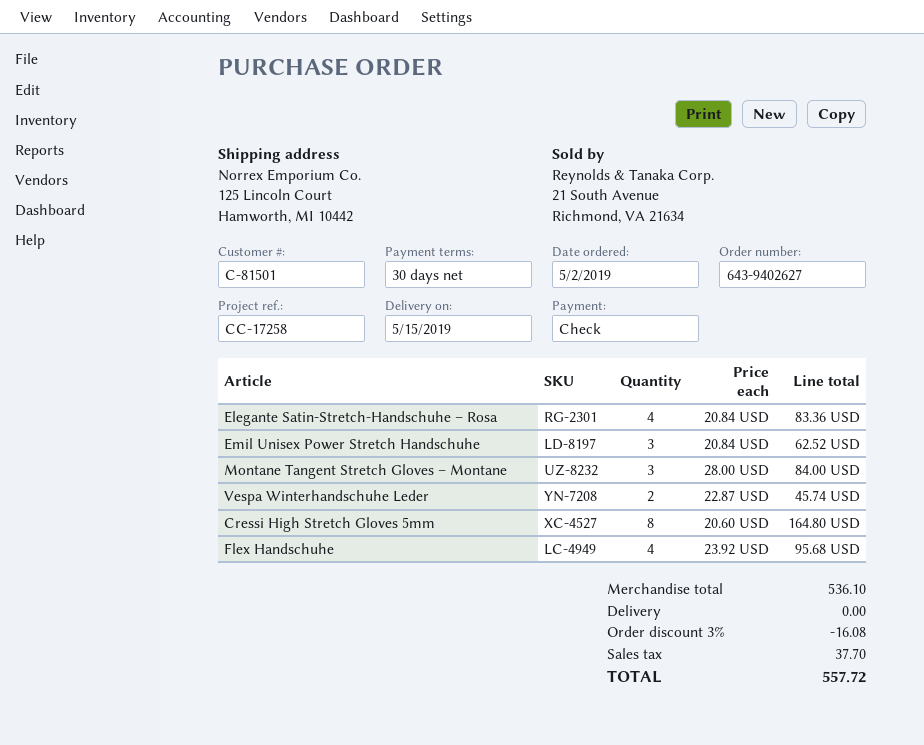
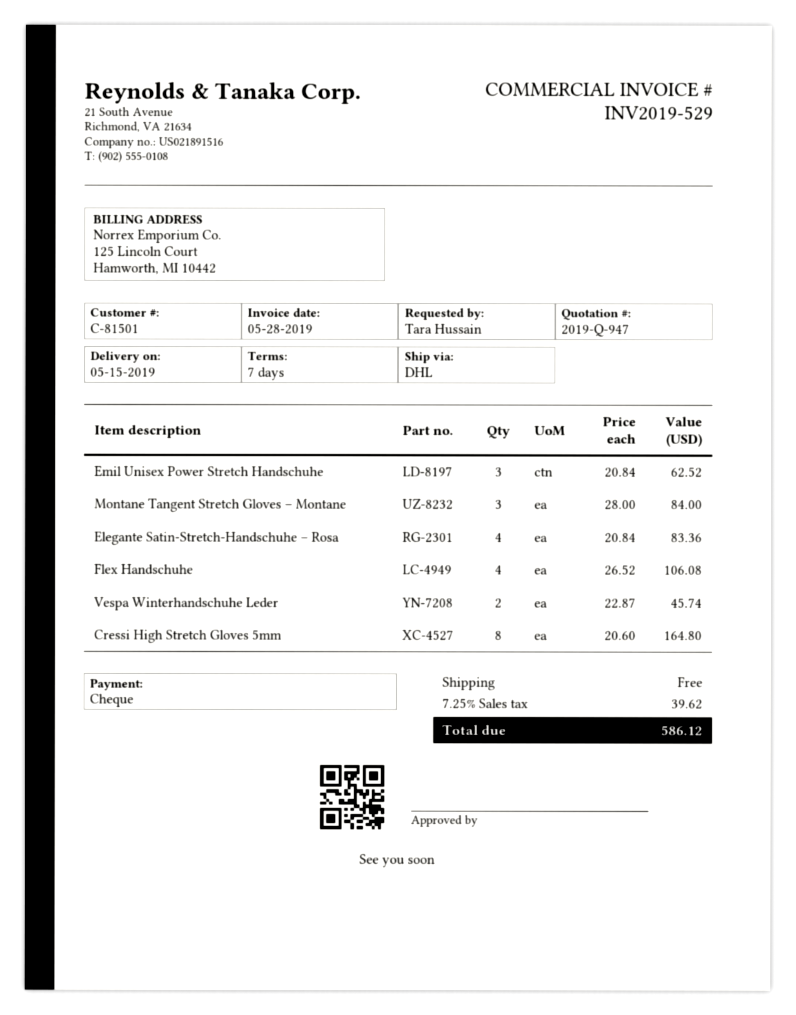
payment terms: 30 days -> 7 days
Flex Handschuhe: 4 x 23.92 = 95.68 -> 4 x 26.52 = 106.08
discount: 3% = 16.08 -> none
tax: 37.70 -> 39.62
total: 557.72 -> 586.12

